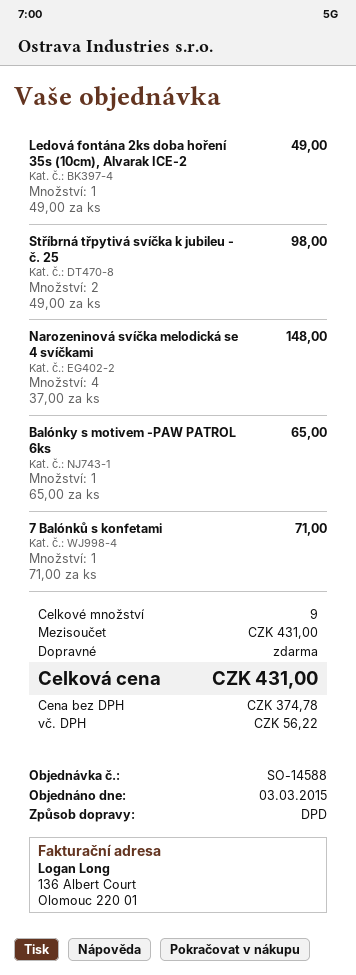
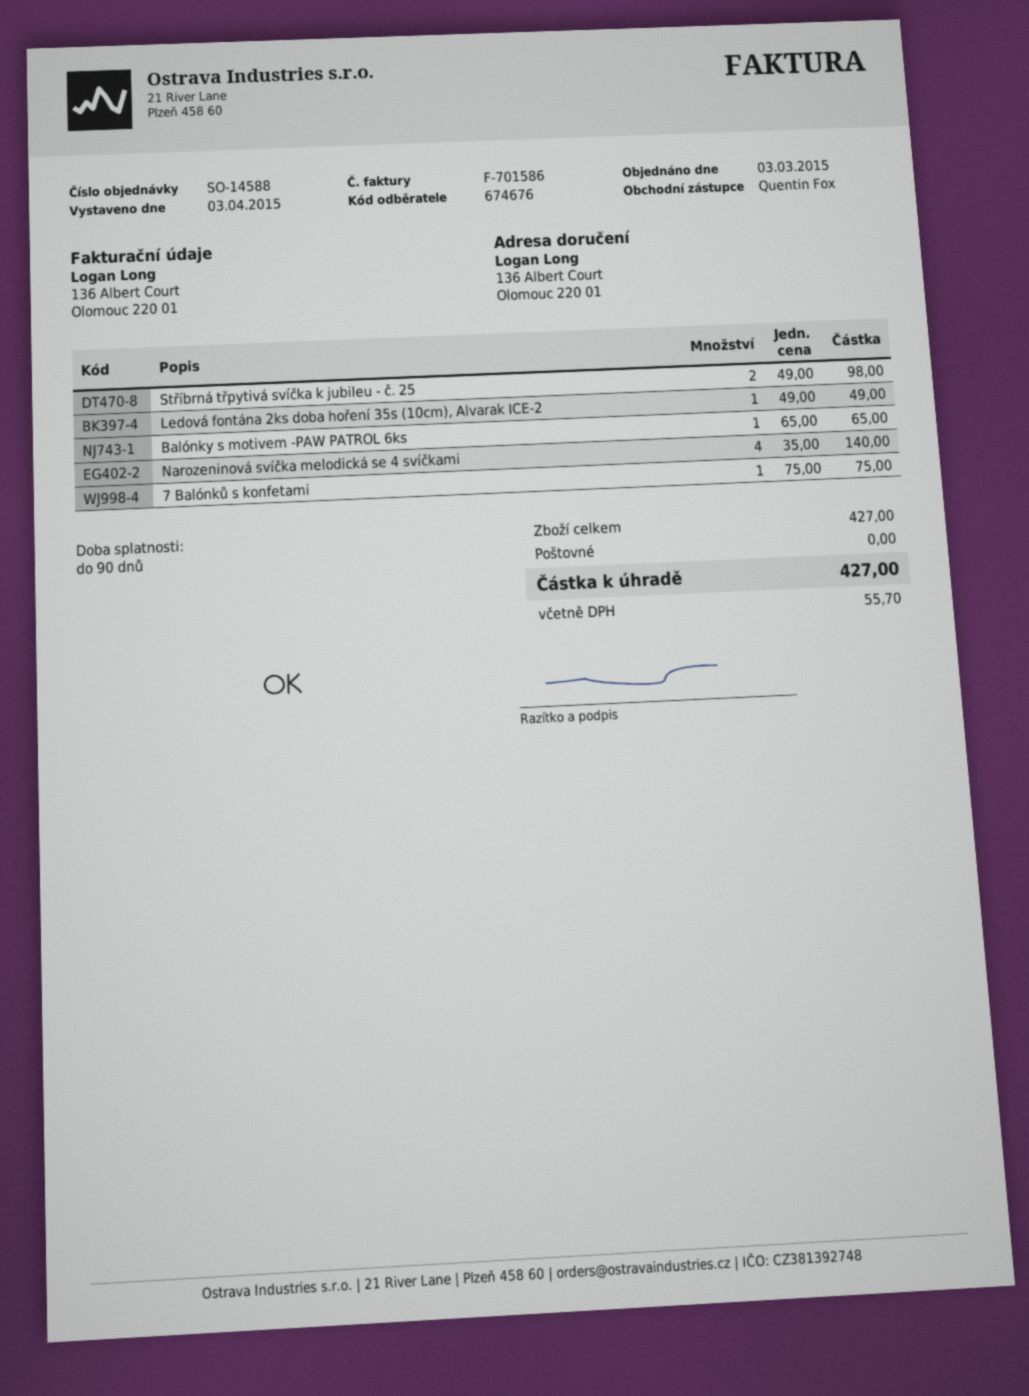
Narozeninová svíčka melodická se 4 svíčkami: 4 x 37.00 = 148.00 -> 4 x 35.00 = 140.00
7 Balónků s konfetami: 1 x 71.00 = 71.00 -> 1 x 75.00 = 75.00
subtotal: 431.00 -> 427.00
tax: 56.22 -> 55.70
total: 431.00 -> 427.00

